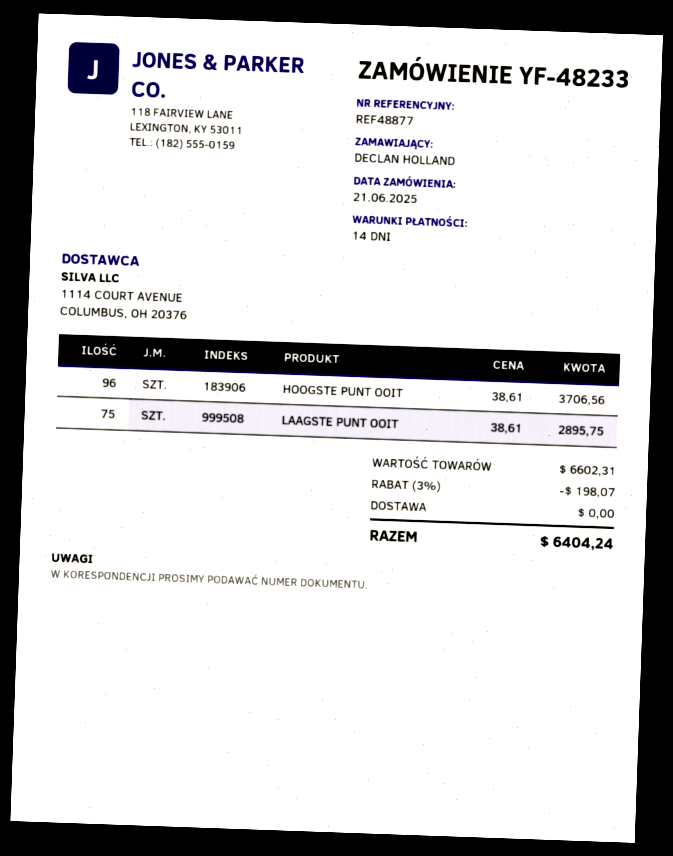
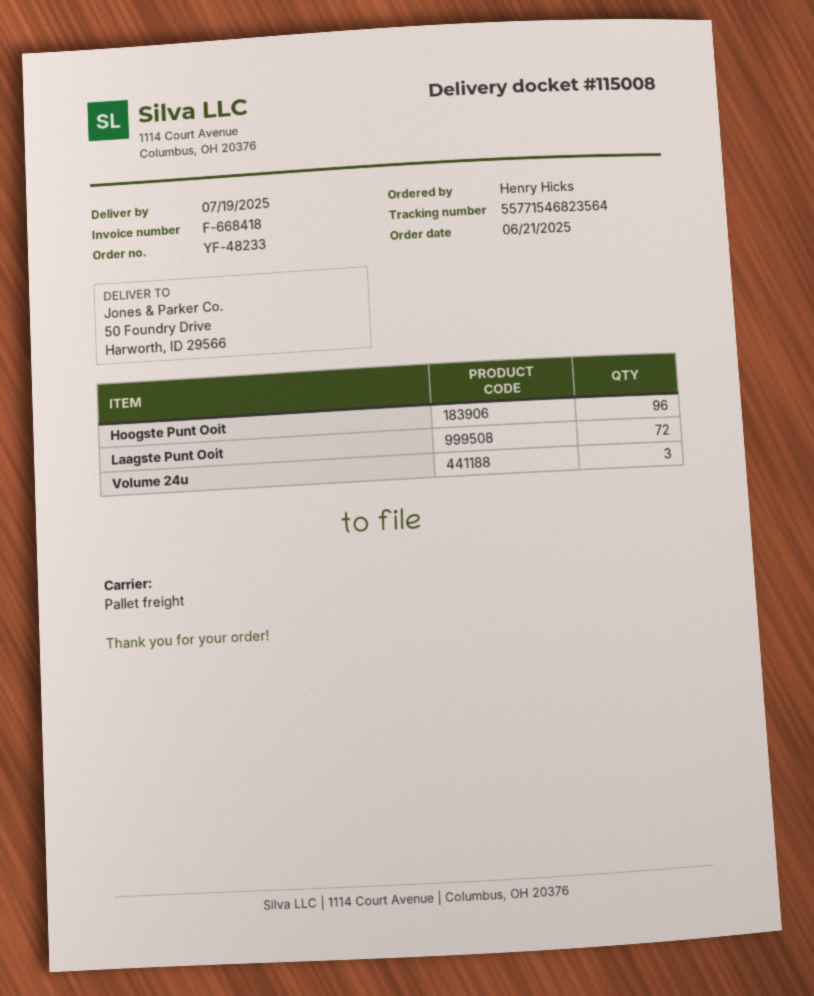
ordered by: DECLAN HOLLAND -> Henry Hicks
LAAGSTE PUNT OOIT: 75 -> 72
Volume 24u: none -> 3

